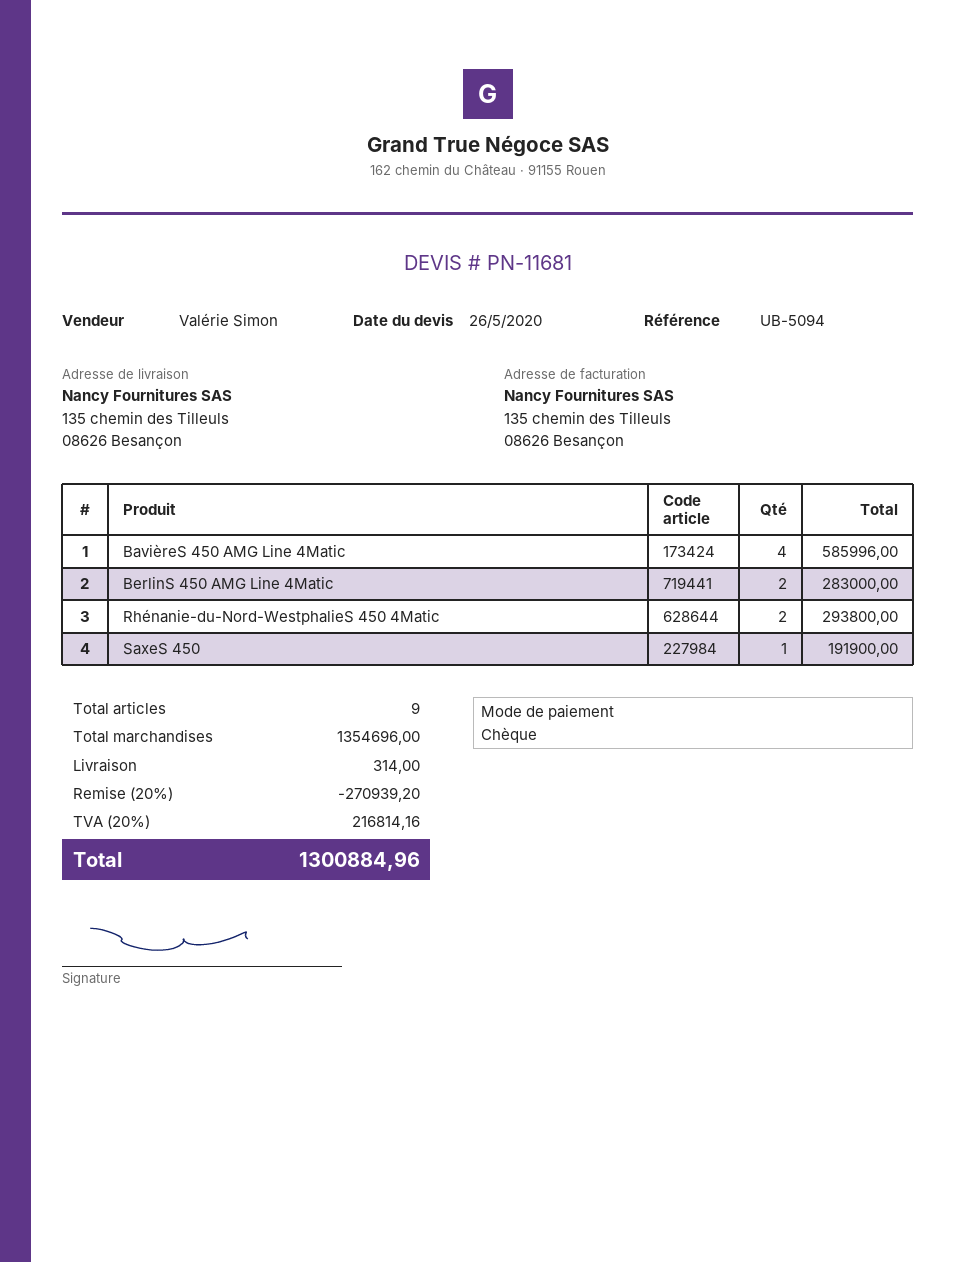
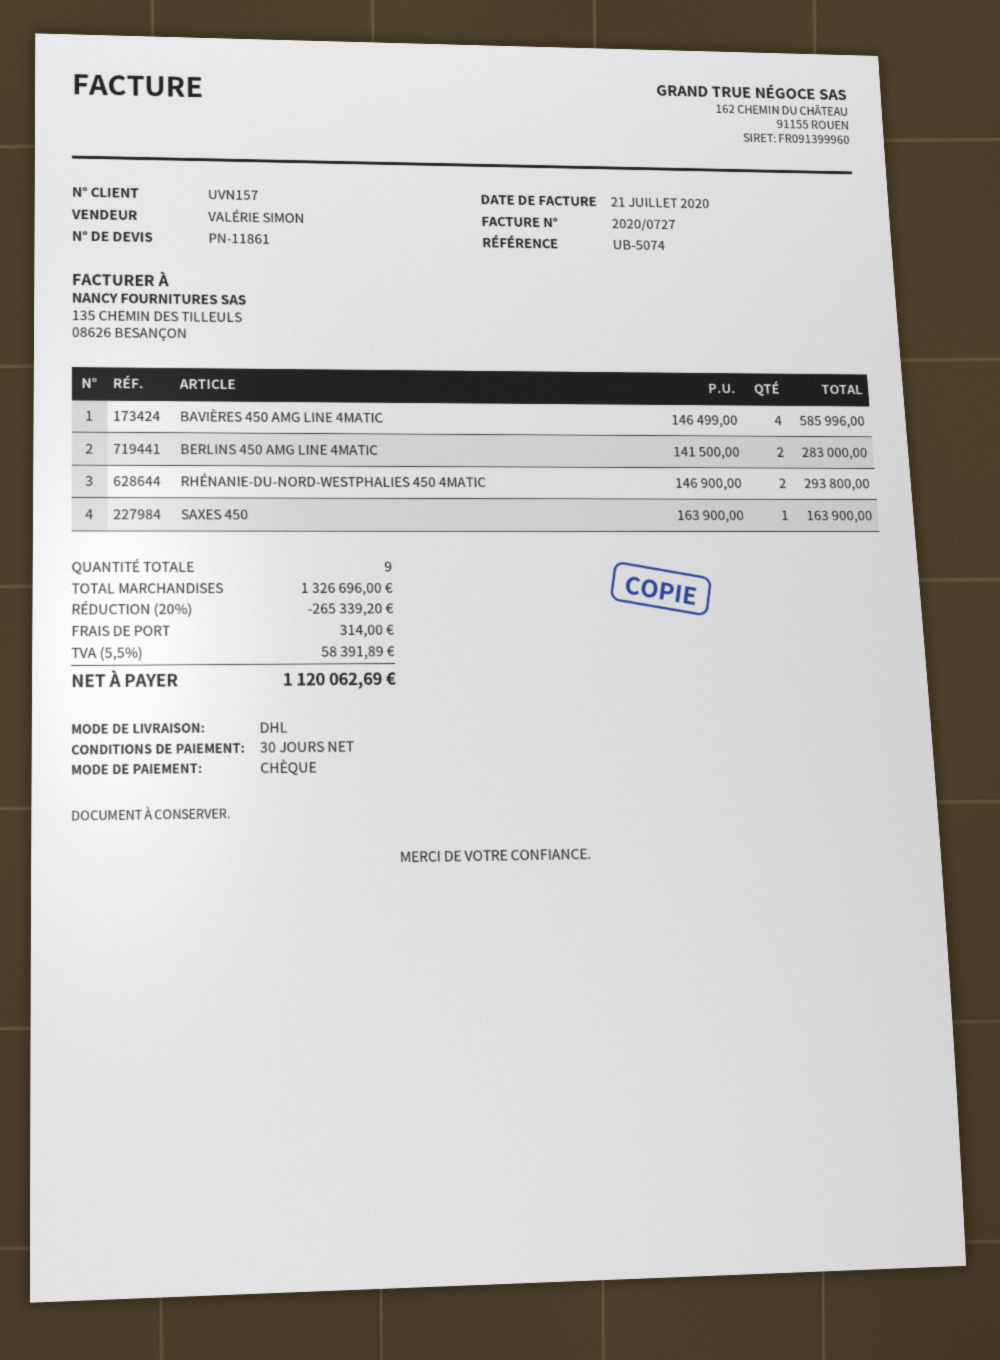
quote number: PN-11681 -> PN-11861
reference: UB-5094 -> UB-5074
SaxeS 450: 1 for 191900.00 -> 1 for 163900.00
subtotal: 1354696.00 -> 1326696.00
discount: 20% = 270939.20 -> 20% = 265339.20
tax: 20% = 216814.16 -> 5.5% = 58391.89
total: 1300884.96 -> 1120062.69

